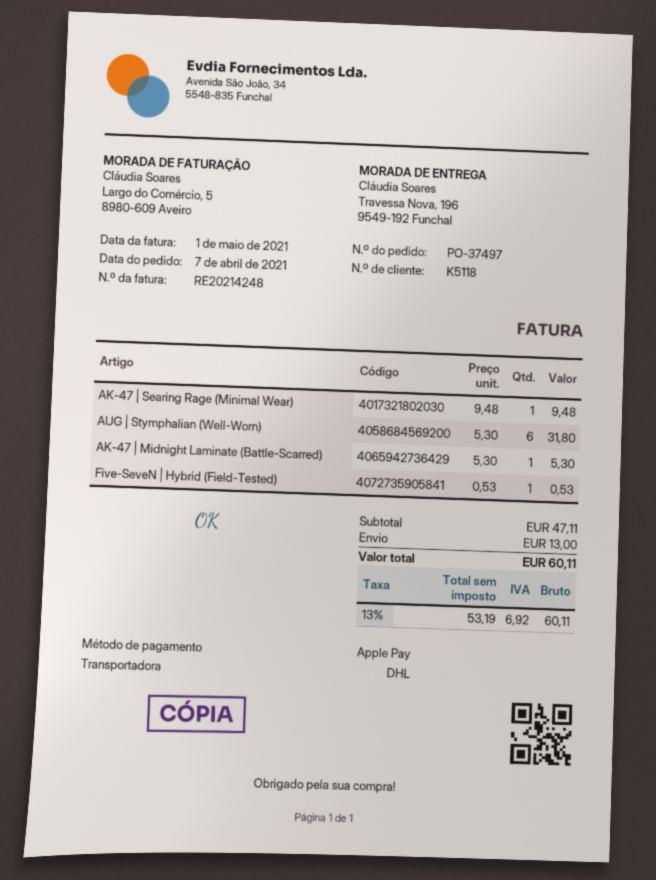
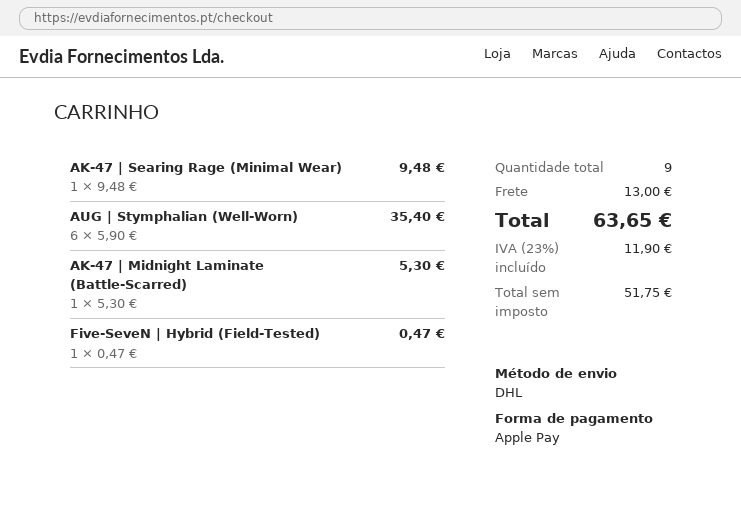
AUG | Stymphalian (Well-Worn): 6 x 5.30 = 31.80 -> 6 x 5.90 = 35.40
Five-SeveN | Hybrid (Field-Tested): 1 x 0.53 = 0.53 -> 1 x 0.47 = 0.47
net: 53.19 -> 51.75
tax: 13% = 6.92 -> 23% = 11.90
total: 60.11 -> 63.65

